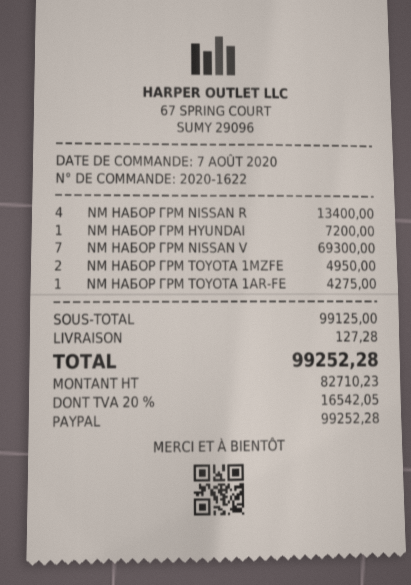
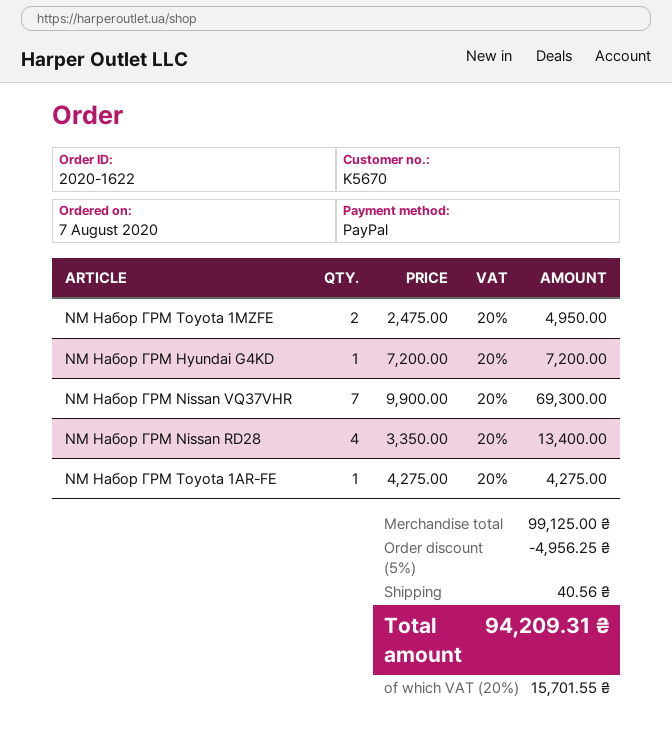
discount: none -> 5% = 4956.25
shipping: 127.28 -> 40.56
tax: 20% = 16542.05 -> 20% = 15701.55
total: 99252.28 -> 94209.31

